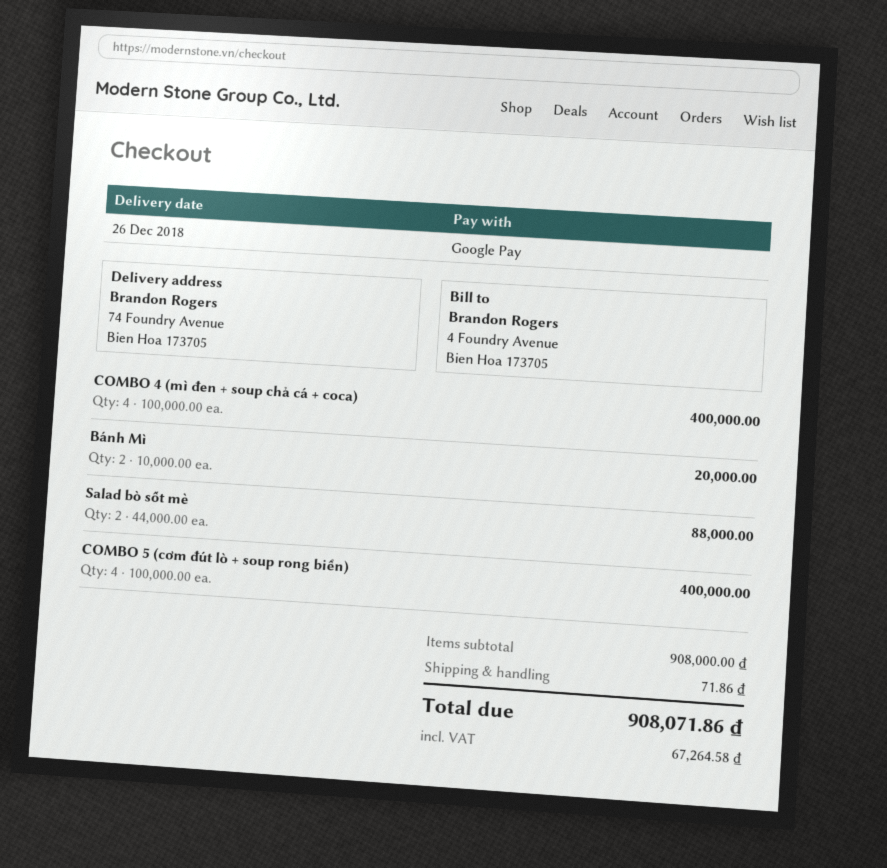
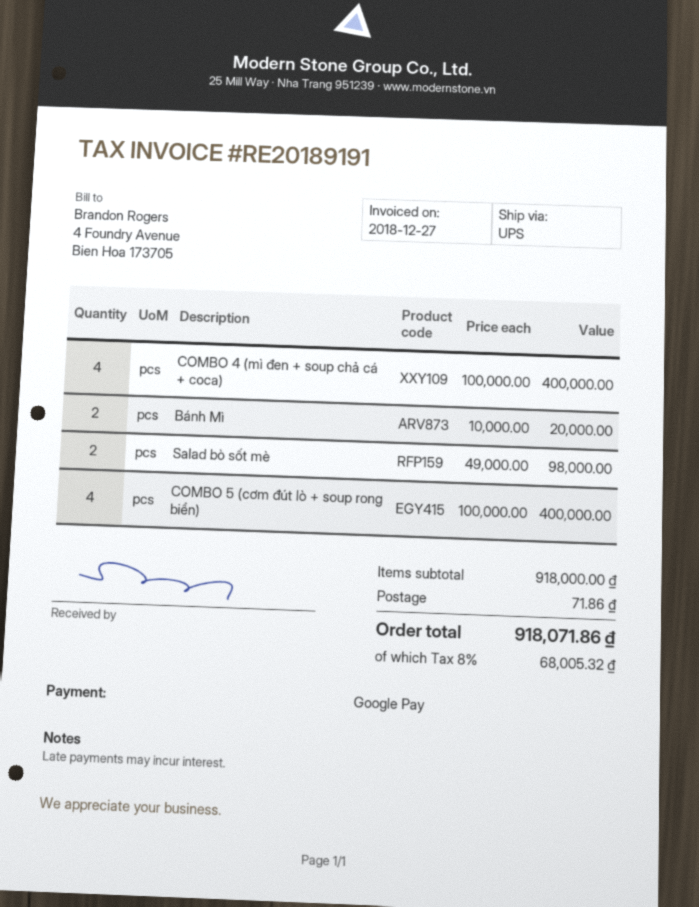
Salad bò sốt mè: 2 x 44000.00 = 88000.00 -> 2 x 49000.00 = 98000.00
subtotal: 908000.00 -> 918000.00
tax: 67264.58 -> 68005.32
total: 908071.86 -> 918071.86

